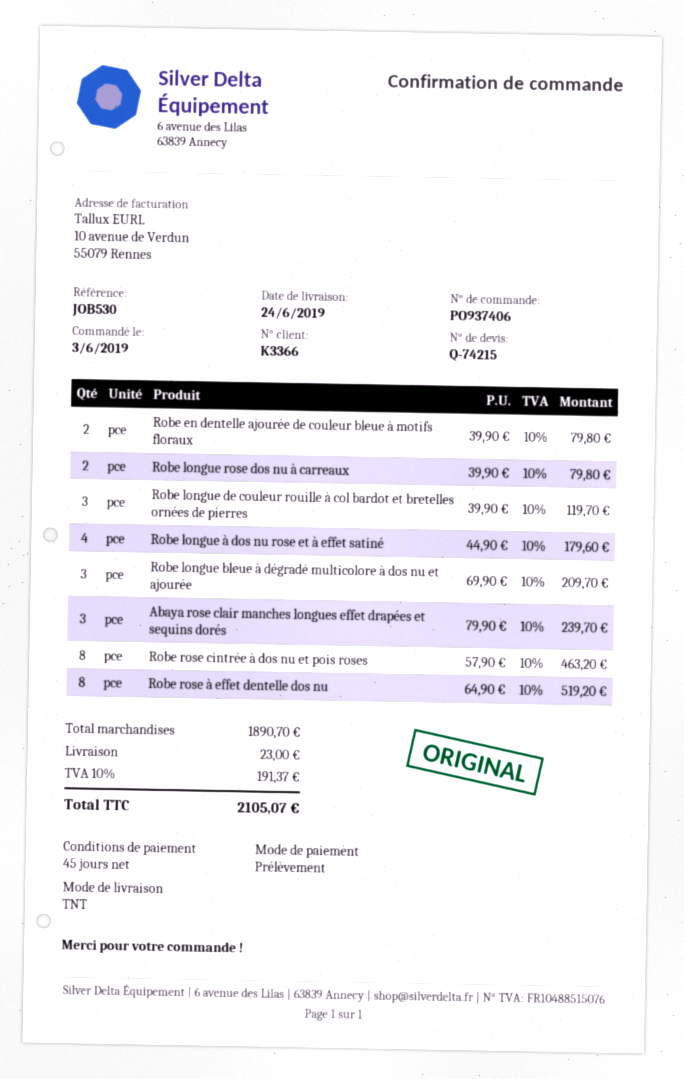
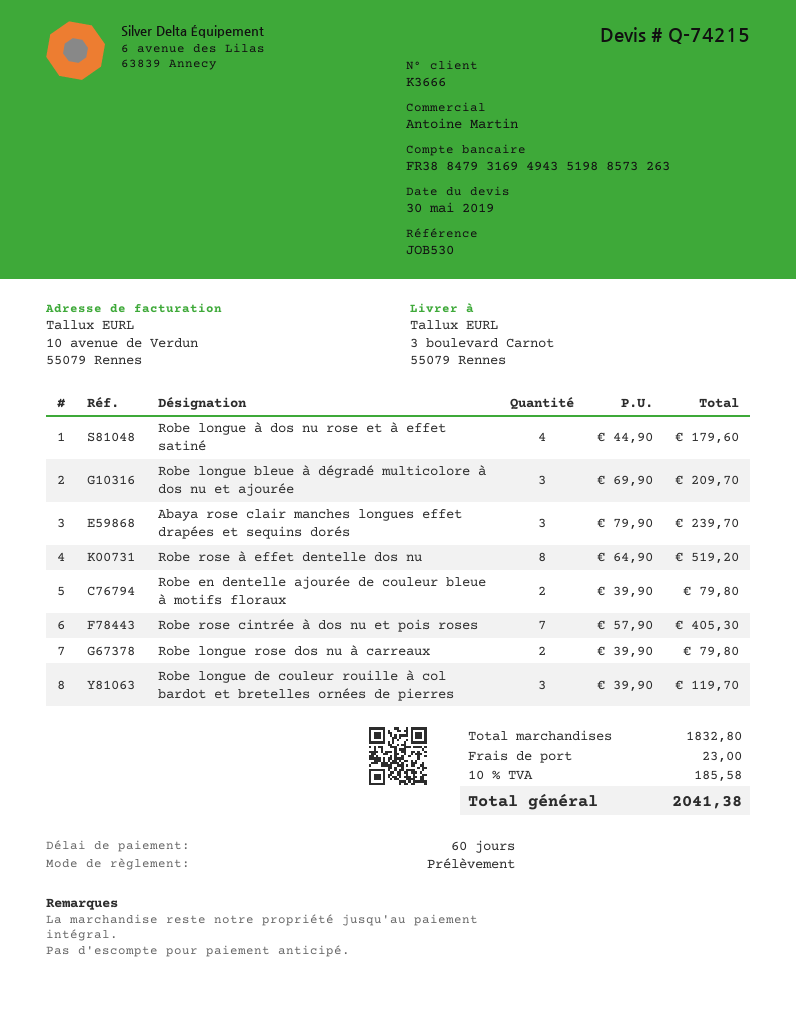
payment terms: 45 days -> 60 days
customer number: K3366 -> K3666
Robe rose cintrée à dos nu et pois roses: 8 x 57.90 = 463.20 -> 7 x 57.90 = 405.30
subtotal: 1890.70 -> 1832.80
tax: 10% = 191.37 -> 10% = 185.58
total: 2105.07 -> 2041.38

